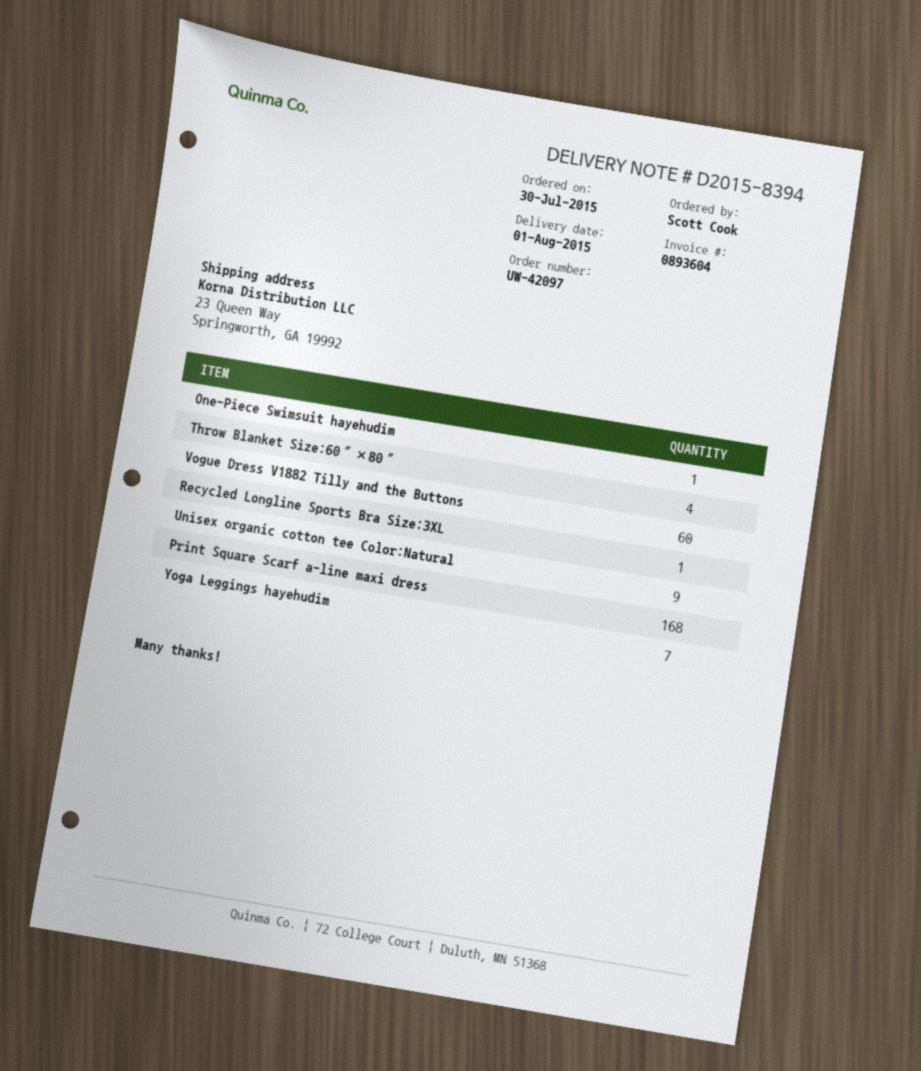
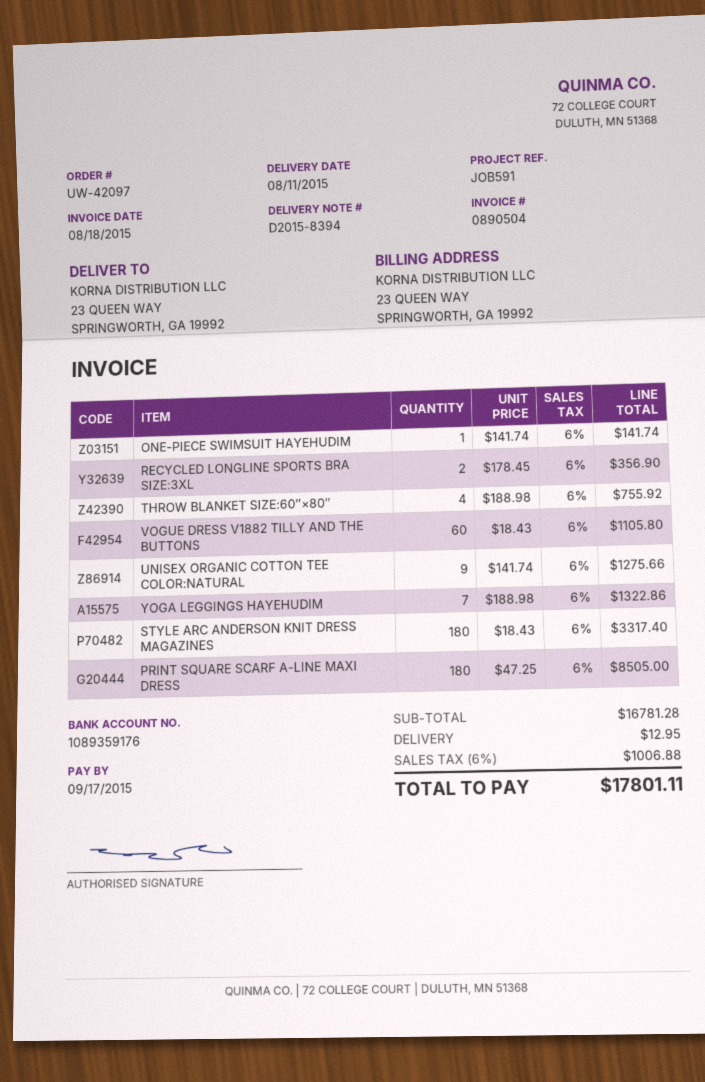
delivery date: 2015-08-01 -> 2015-08-11
invoice number: 0893604 -> 0890504
Recycled Longline Sports Bra Size:3XL: 1 -> 2
Print Square Scarf a-line maxi dress: 168 -> 180
STYLE ARC ANDERSON KNIT DRESS MAGAZINES: none -> 180

